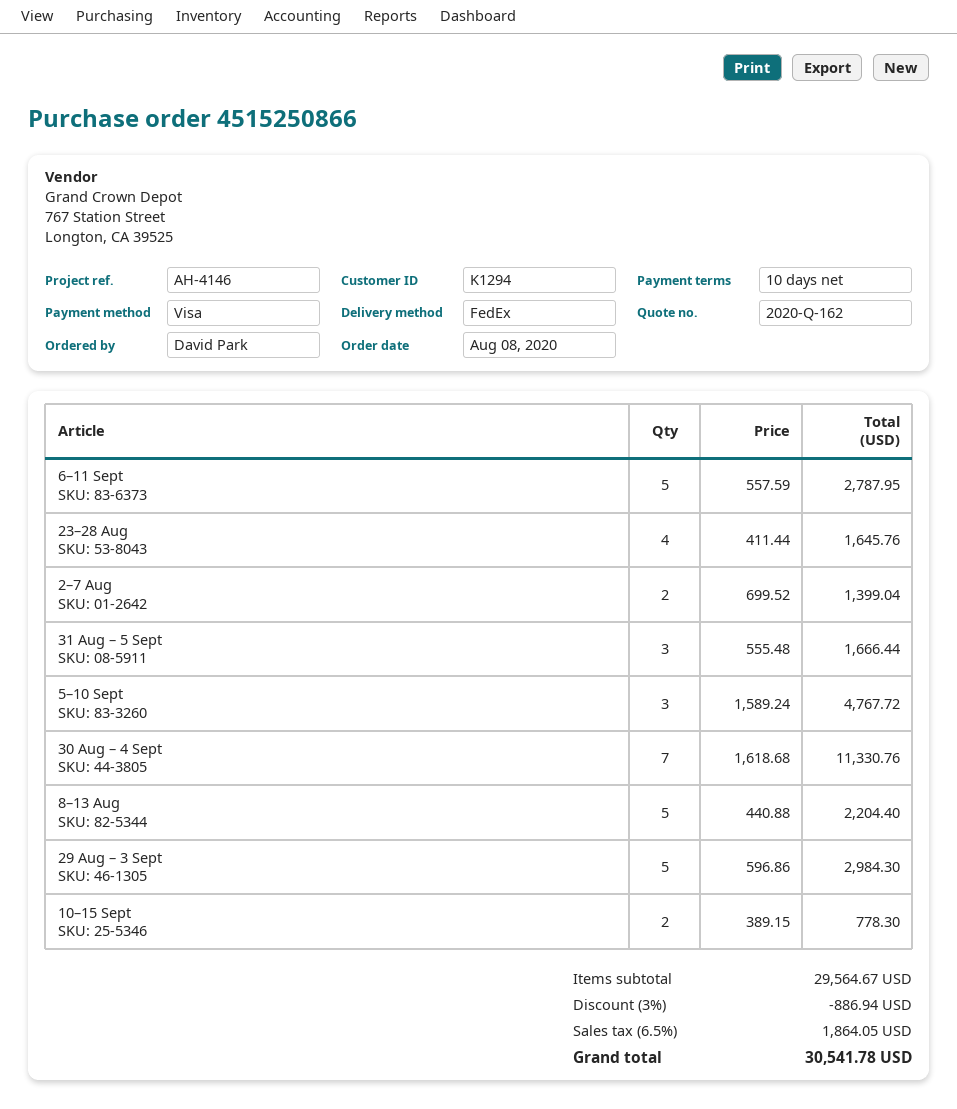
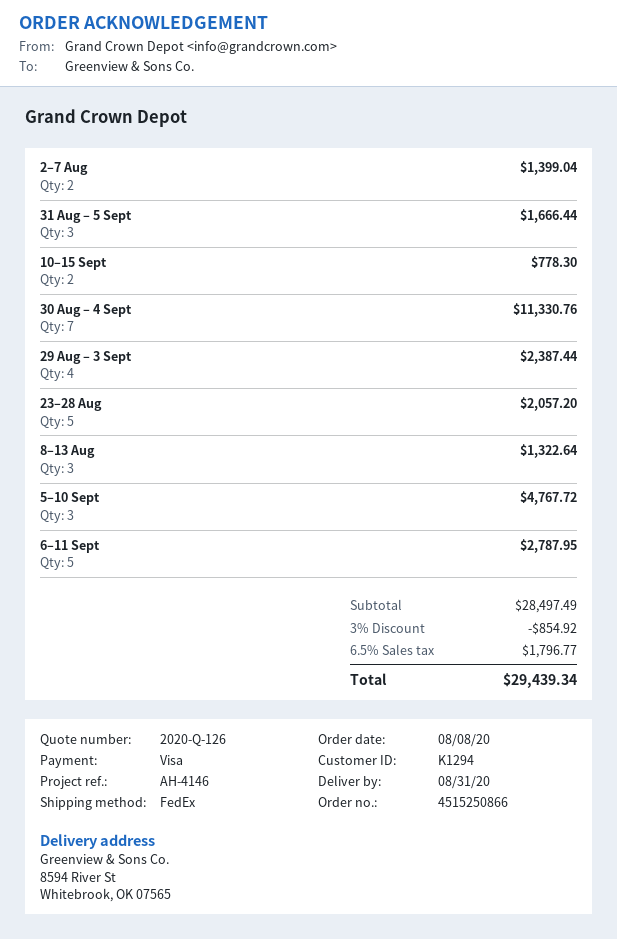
quote number: 2020-Q-162 -> 2020-Q-126
23–28 Aug: 4 for 1645.76 -> 5 for 2057.20
8–13 Aug: 5 for 2204.40 -> 3 for 1322.64
29 Aug – 3 Sept: 5 for 2984.30 -> 4 for 2387.44
subtotal: 29564.67 -> 28497.49
discount: 3% = 886.94 -> 3% = 854.92
tax: 6.5% = 1864.05 -> 6.5% = 1796.77
total: 30541.78 -> 29439.34

